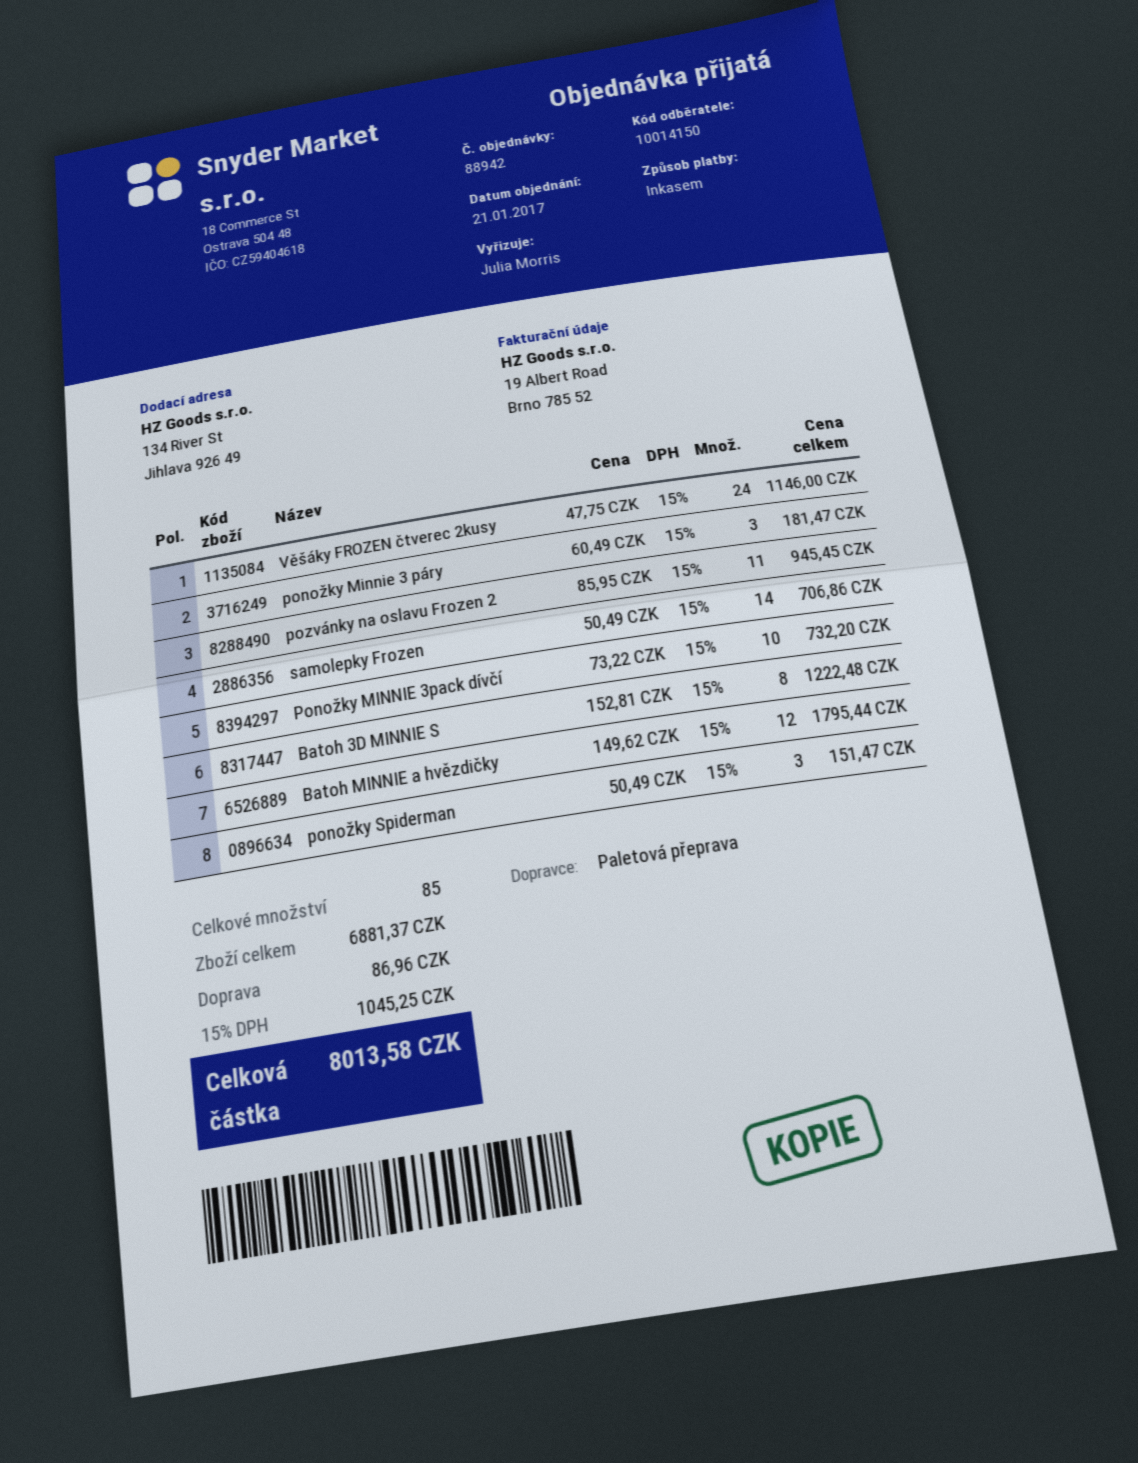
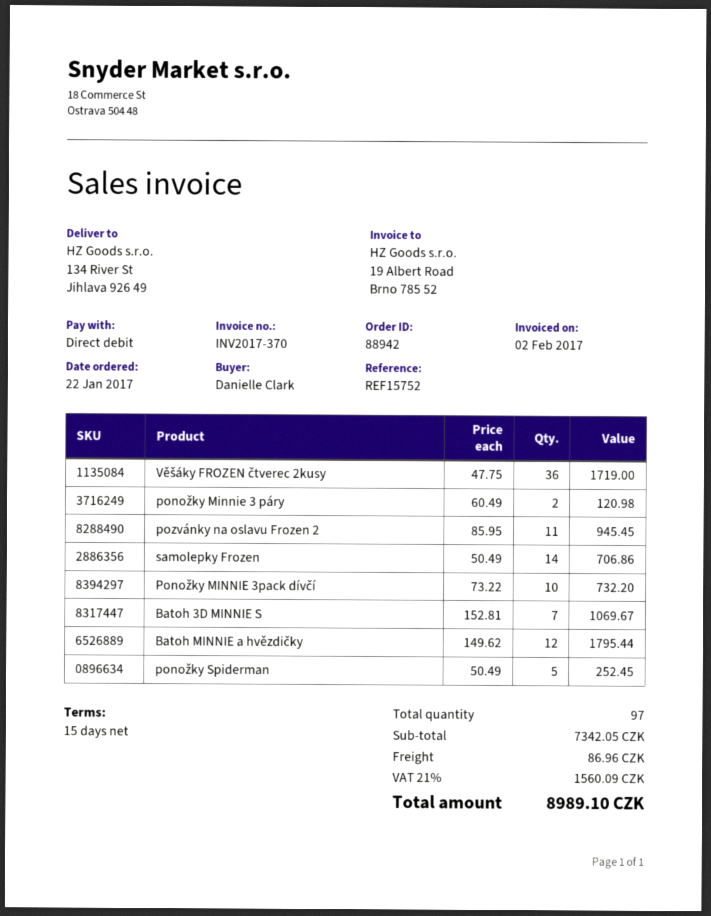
order date: 2017-01-21 -> 2017-01-22
Věšáky FROZEN čtverec 2kusy: 24 x 47.75 = 1146.00 -> 36 x 47.75 = 1719.00
ponožky Minnie 3 páry: 3 x 60.49 = 181.47 -> 2 x 60.49 = 120.98
Batoh 3D MINNIE S: 8 x 152.81 = 1222.48 -> 7 x 152.81 = 1069.67
ponožky Spiderman: 3 x 50.49 = 151.47 -> 5 x 50.49 = 252.45
total quantity: 85 -> 97
subtotal: 6881.37 -> 7342.05
tax: 15% = 1045.25 -> 21% = 1560.09
total: 8013.58 -> 8989.10

